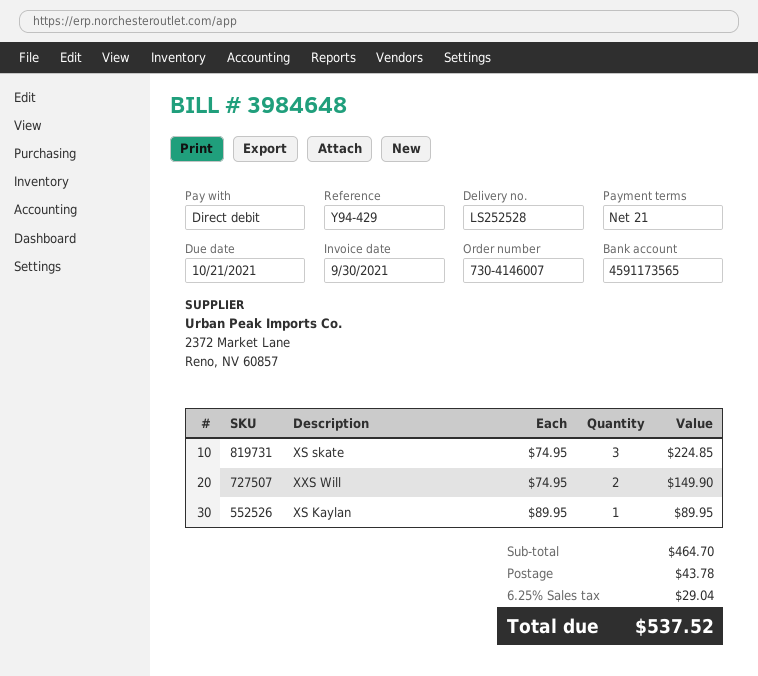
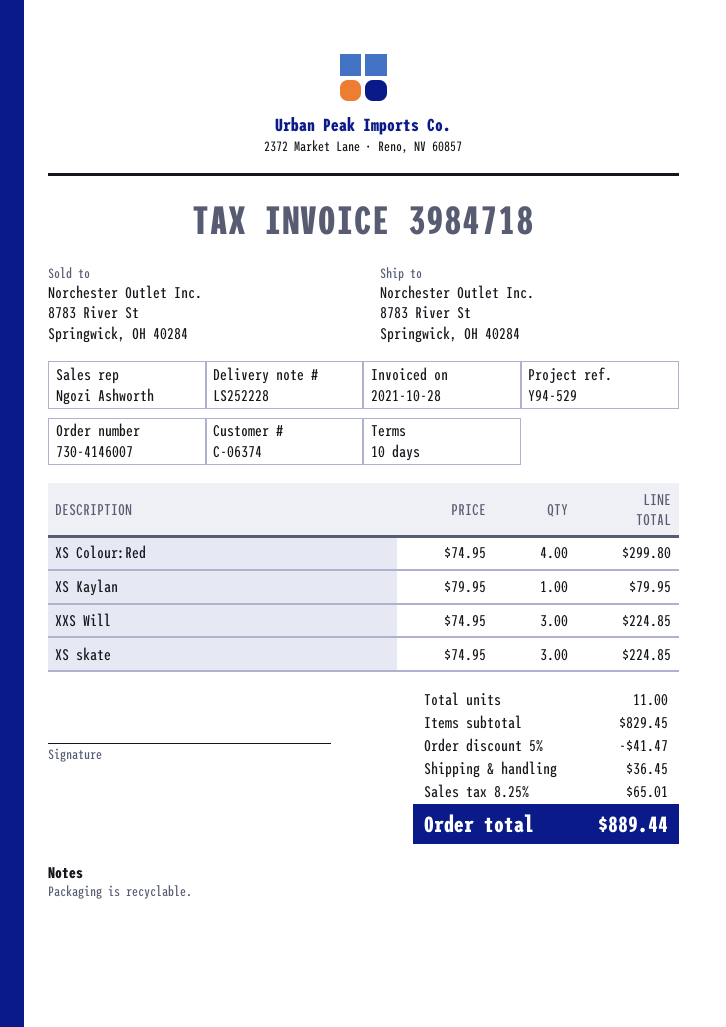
delivery note number: LS252528 -> LS252228
invoice number: 3984648 -> 3984718
invoice date: 2021-09-30 -> 2021-10-28
payment terms: 21 days -> 10 days
reference: Y94-429 -> Y94-529
XXS Will: 2 x 74.95 = 149.90 -> 3 x 74.95 = 224.85
XS Kaylan: 1 x 89.95 = 89.95 -> 1 x 79.95 = 79.95
XS Colour:Red: none -> 4 x 74.95 = 299.80
subtotal: 464.70 -> 829.45
discount: none -> 5% = 41.47
shipping: 43.78 -> 36.45
tax: 6.25% = 29.04 -> 8.25% = 65.01
total: 537.52 -> 889.44

